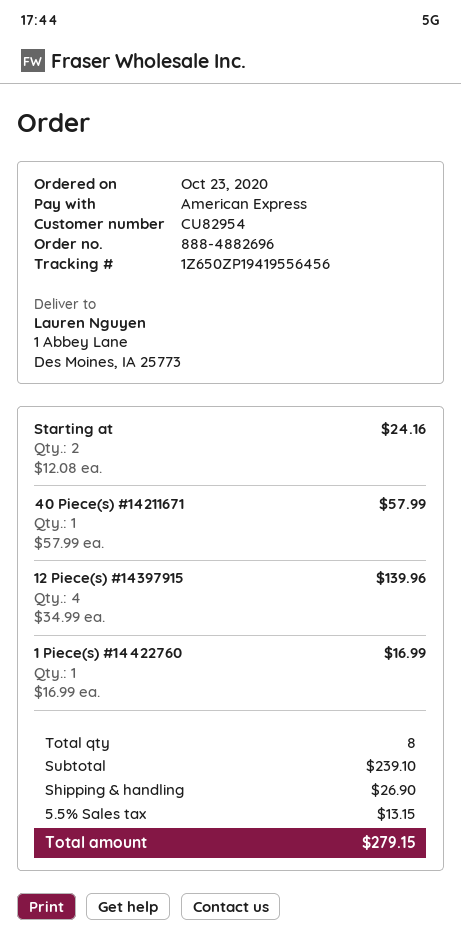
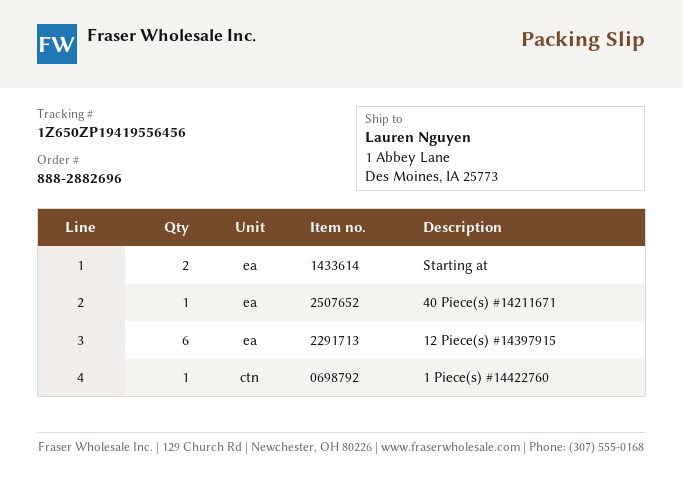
order number: 888-4882696 -> 888-2882696
12 Piece(s) #14397915: 4 -> 6

